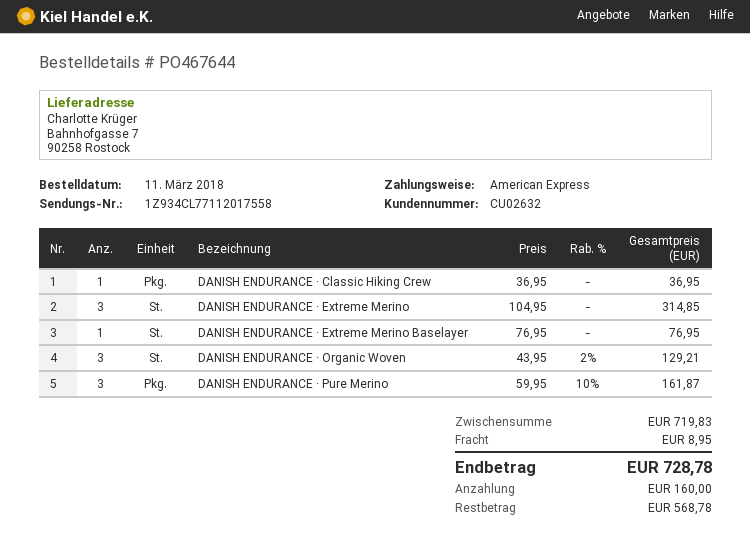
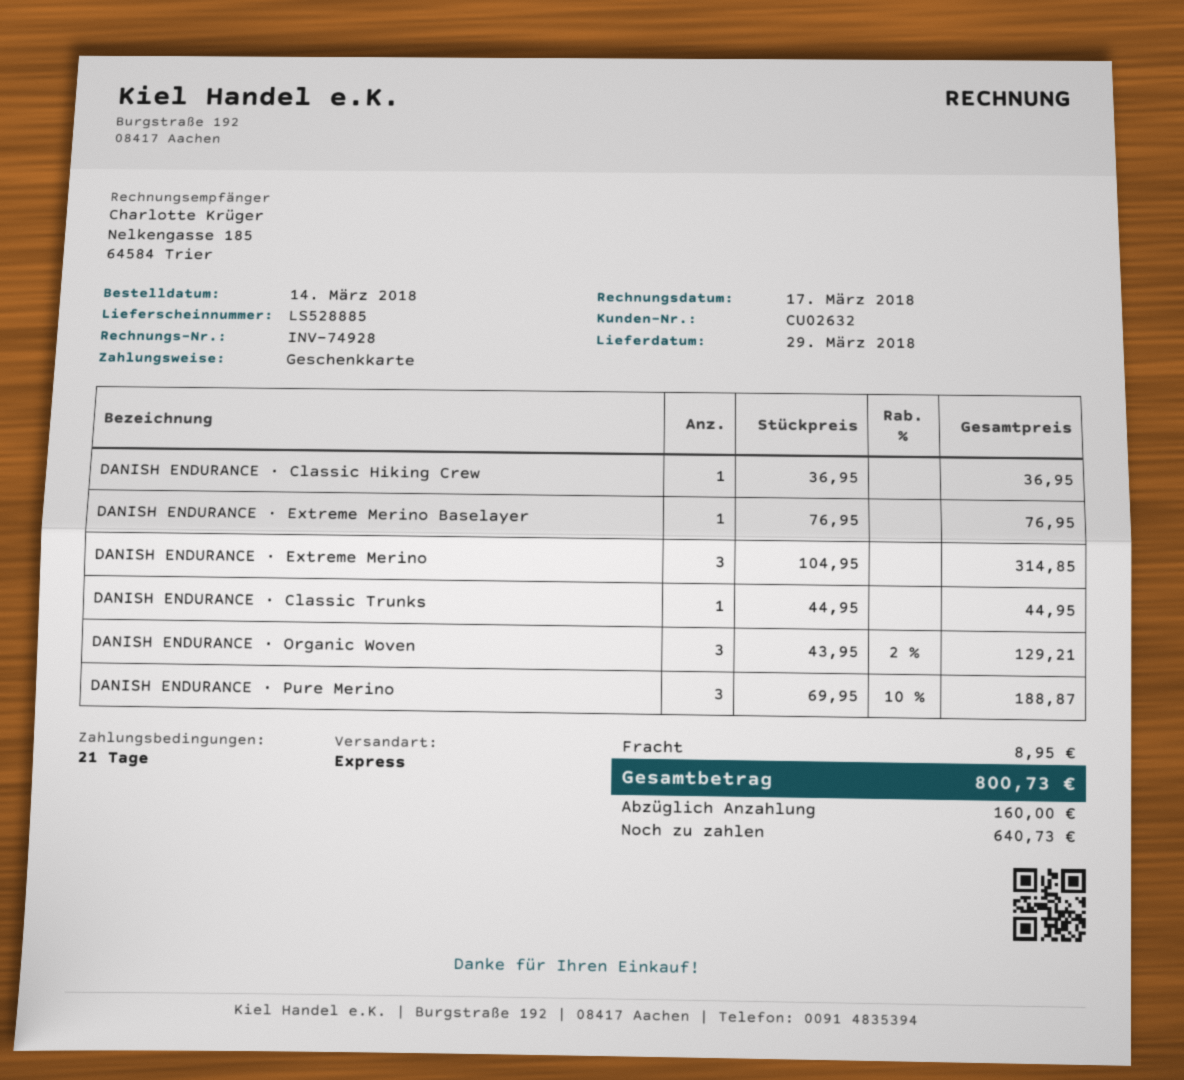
order date: 2018-03-11 -> 2018-03-14
payment method: American Express -> gift card
DANISH ENDURANCE · Pure Merino: 3 x 59.95 - 10% = 161.87 -> 3 x 69.95 - 10% = 188.87
DANISH ENDURANCE · Classic Trunks: none -> 1 x 44.95 = 44.95
total: 728.78 -> 800.73
balance: 568.78 -> 640.73

